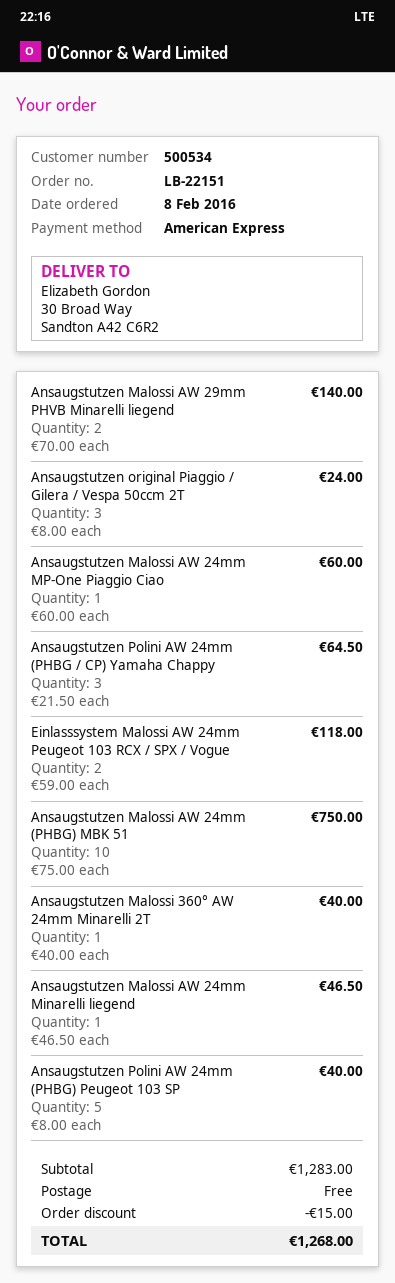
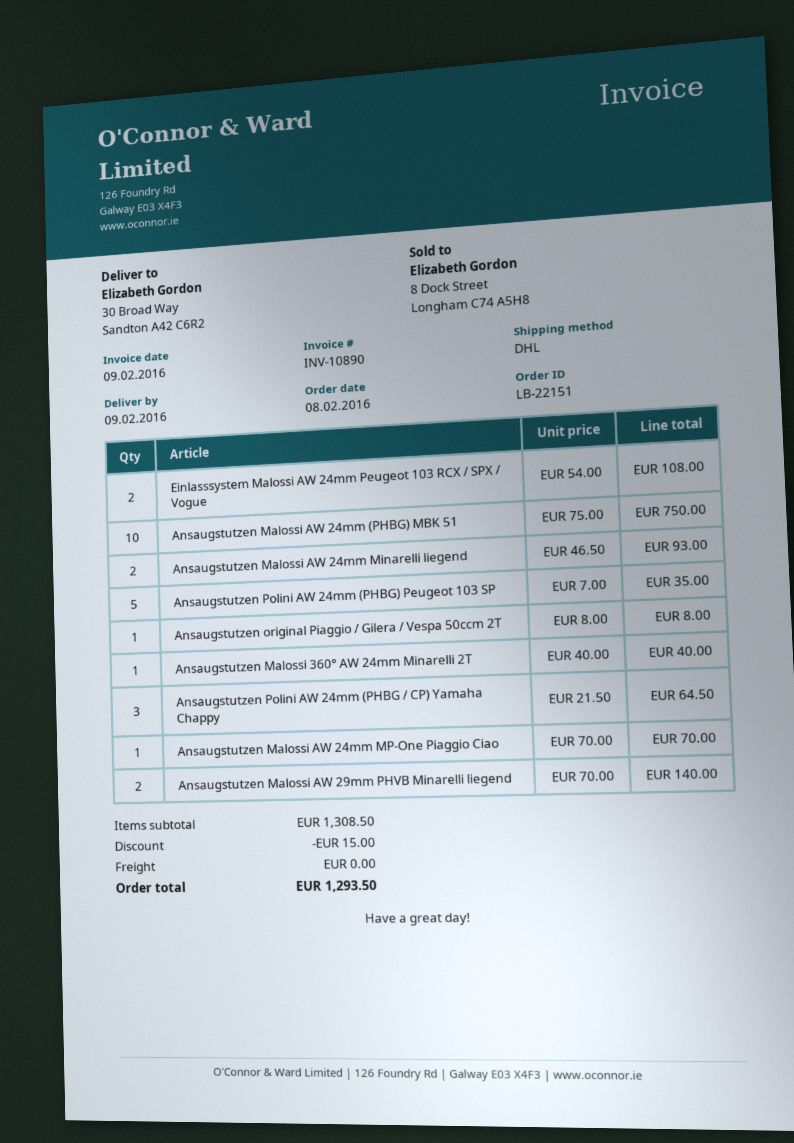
Ansaugstutzen original Piaggio / Gilera / Vespa 50ccm 2T: 3 x 8.00 = 24.00 -> 1 x 8.00 = 8.00
Ansaugstutzen Malossi AW 24mm MP-One Piaggio Ciao: 1 x 60.00 = 60.00 -> 1 x 70.00 = 70.00
Einlasssystem Malossi AW 24mm Peugeot 103 RCX / SPX / Vogue: 2 x 59.00 = 118.00 -> 2 x 54.00 = 108.00
Ansaugstutzen Malossi AW 24mm Minarelli liegend: 1 x 46.50 = 46.50 -> 2 x 46.50 = 93.00
Ansaugstutzen Polini AW 24mm (PHBG) Peugeot 103 SP: 5 x 8.00 = 40.00 -> 5 x 7.00 = 35.00
subtotal: 1283.00 -> 1308.50
total: 1268.00 -> 1293.50

